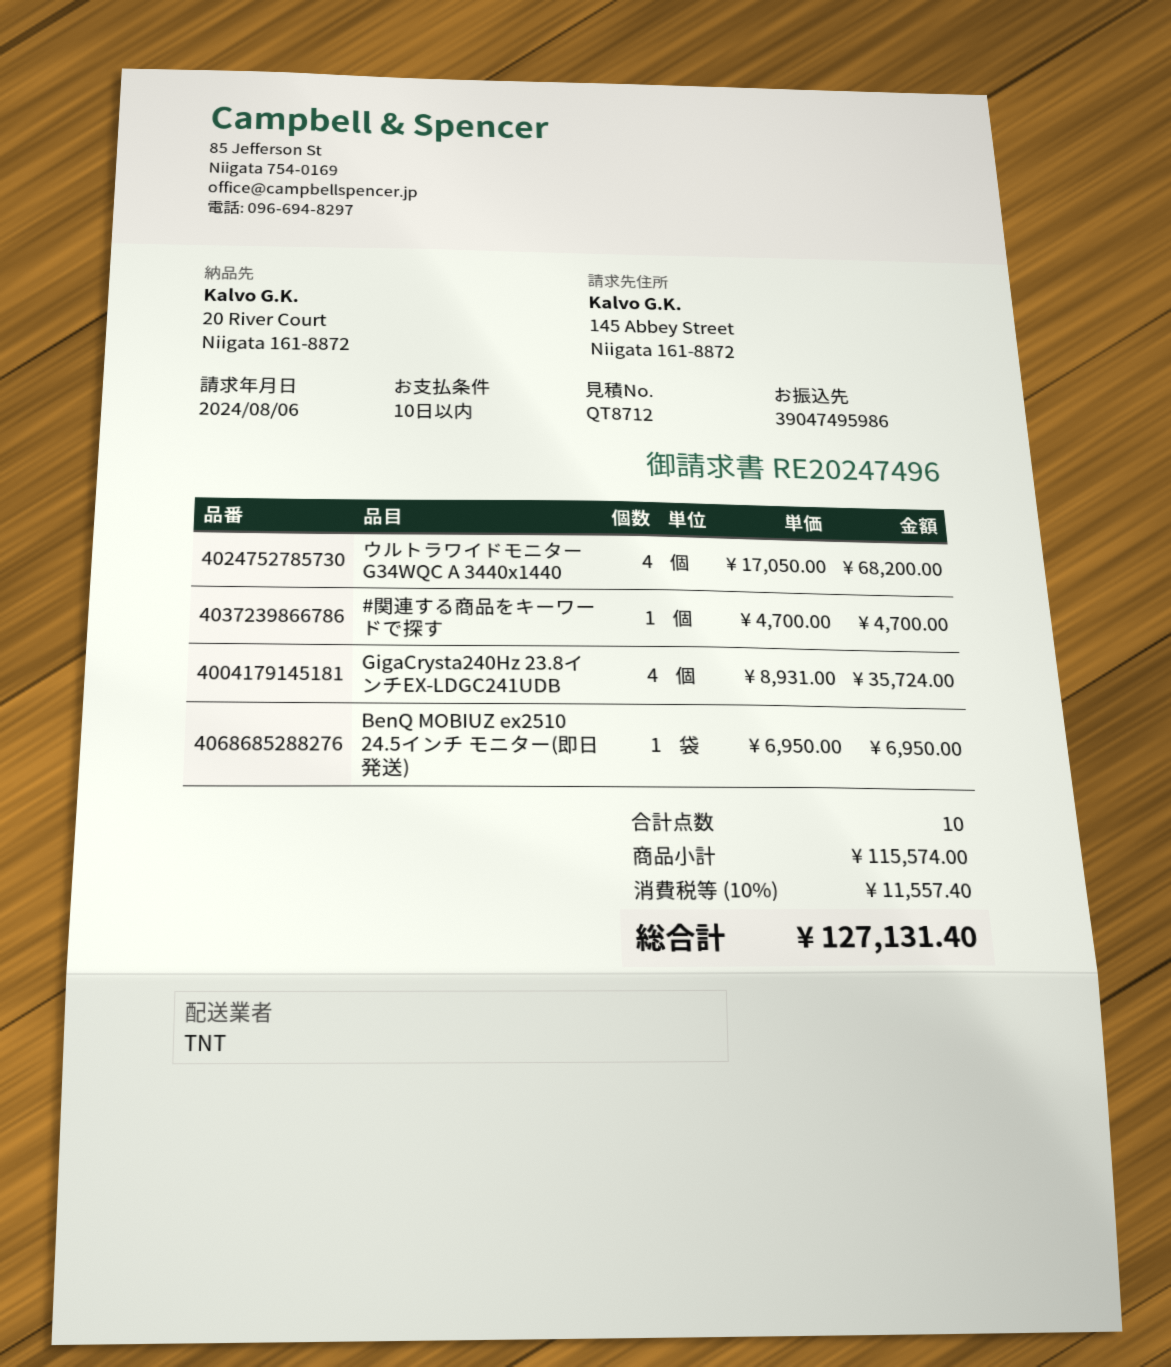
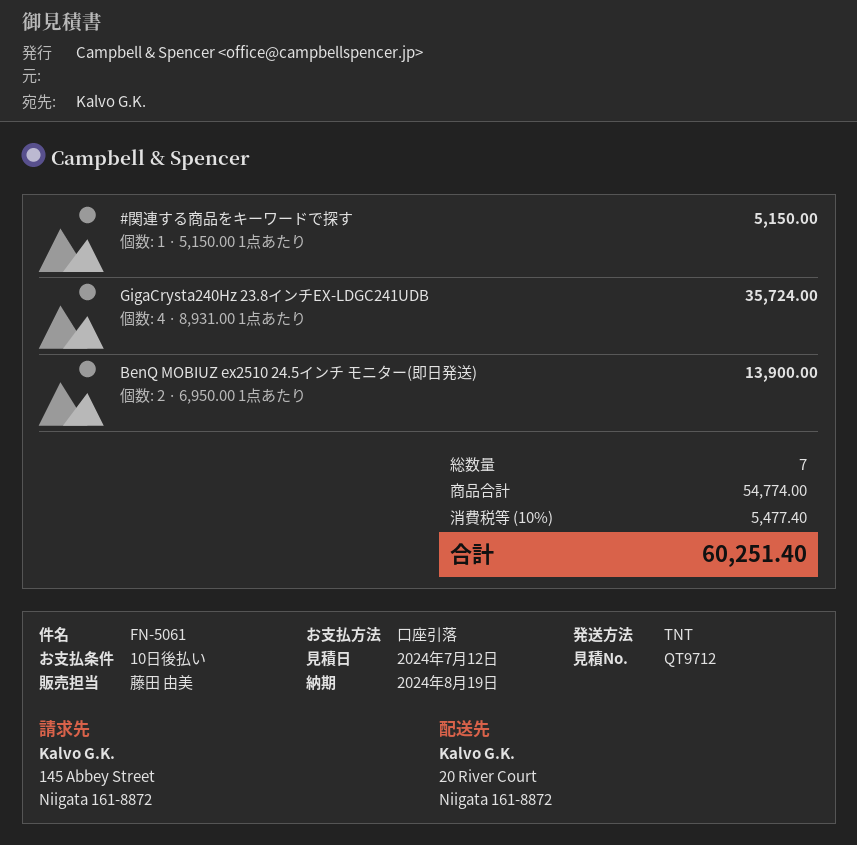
quote number: QT8712 -> QT9712
ウルトラワイドモニター G34WQC A 3440x1440: 4 x 17050.00 = 68200.00 -> none
#関連する商品をキーワードで探す: 1 x 4700.00 = 4700.00 -> 1 x 5150.00 = 5150.00
BenQ MOBIUZ ex2510 24.5インチ モニター(即日発送): 1 x 6950.00 = 6950.00 -> 2 x 6950.00 = 13900.00
total quantity: 10 -> 7
subtotal: 115574.00 -> 54774.00
tax: 10% = 11557.40 -> 10% = 5477.40
total: 127131.40 -> 60251.40

